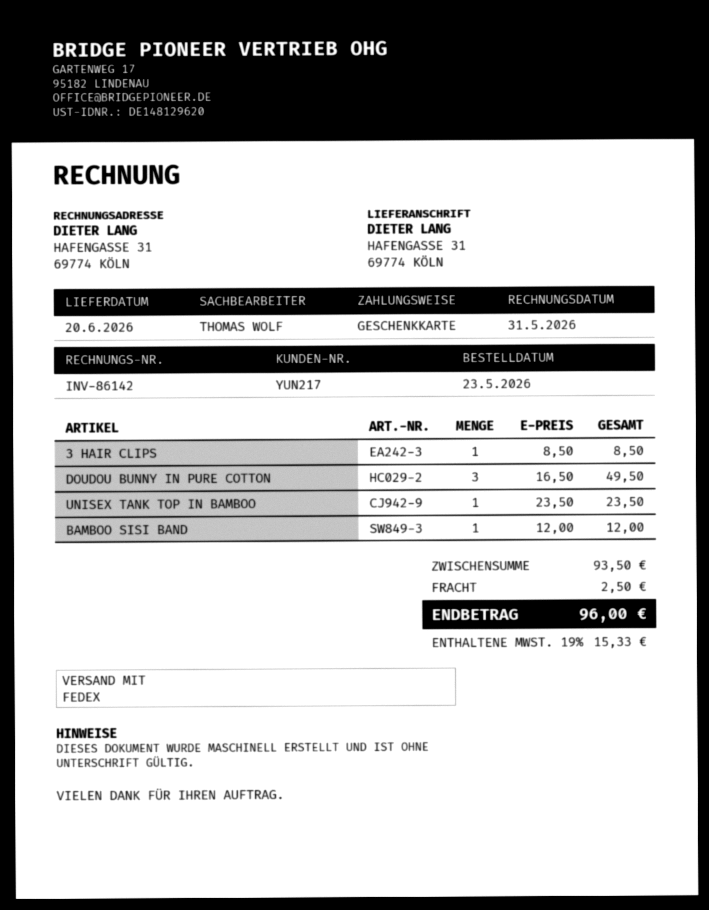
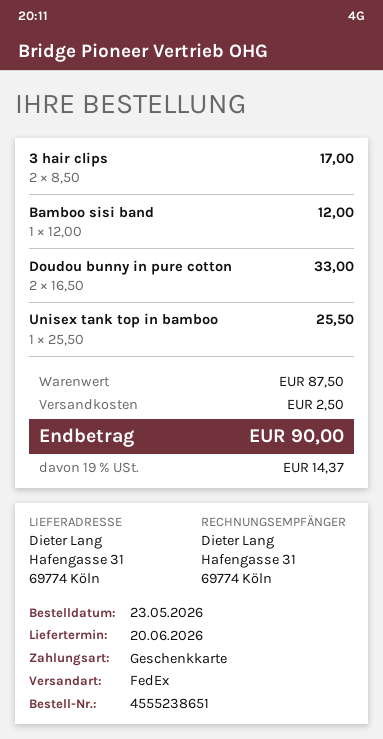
3 HAIR CLIPS: 1 x 8.50 = 8.50 -> 2 x 8.50 = 17.00
DOUDOU BUNNY IN PURE COTTON: 3 x 16.50 = 49.50 -> 2 x 16.50 = 33.00
UNISEX TANK TOP IN BAMBOO: 1 x 23.50 = 23.50 -> 1 x 25.50 = 25.50
subtotal: 93.50 -> 87.50
tax: 19% = 15.33 -> 19% = 14.37
total: 96.00 -> 90.00

